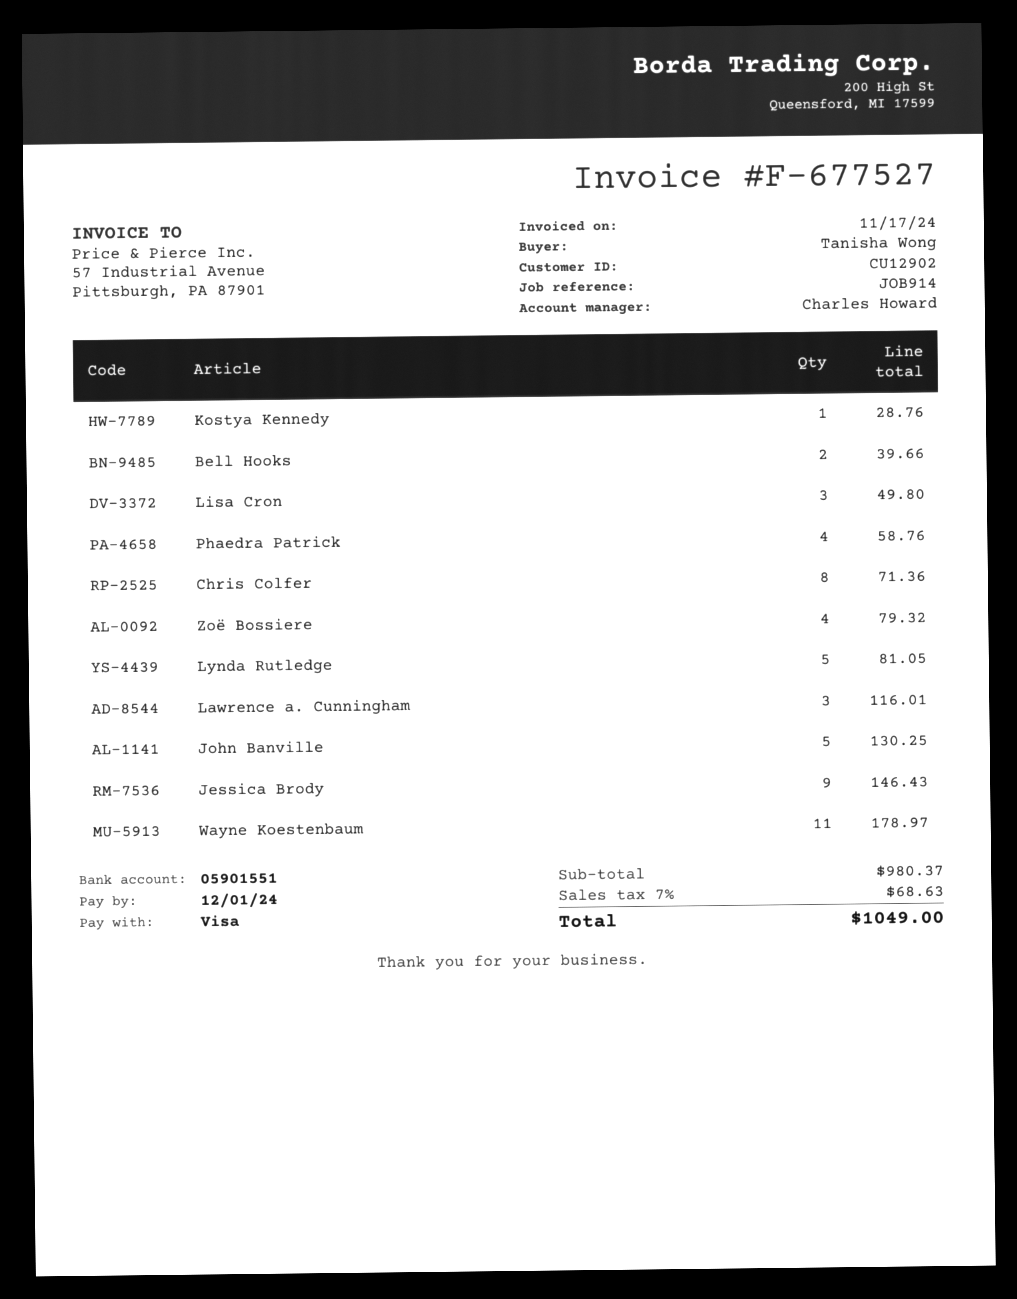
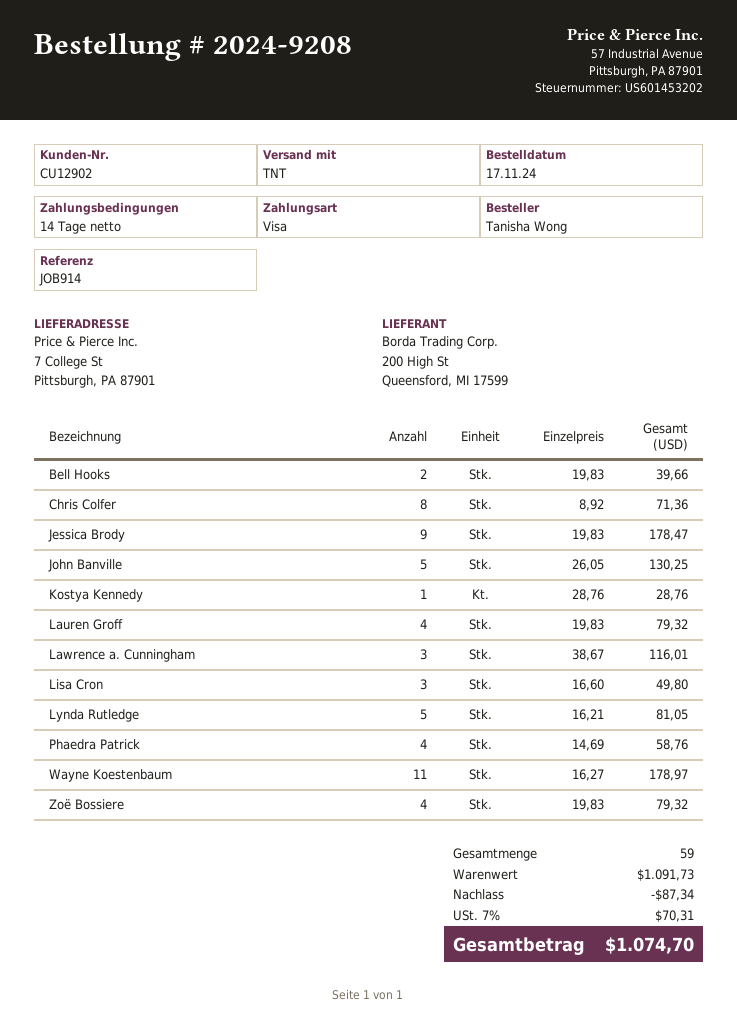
Jessica Brody: 9 for 146.43 -> 9 for 178.47
Lauren Groff: none -> 4 for 79.32
subtotal: 980.37 -> 1091.73
discount: none -> 87.34
tax: 7% = 68.63 -> 7% = 70.31
total: 1049.00 -> 1074.70

